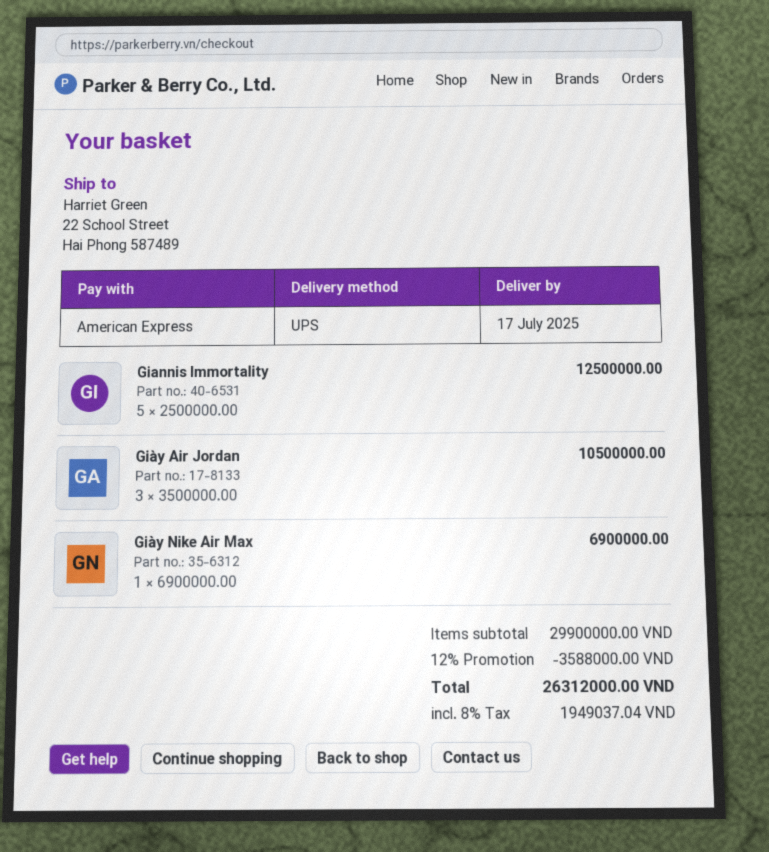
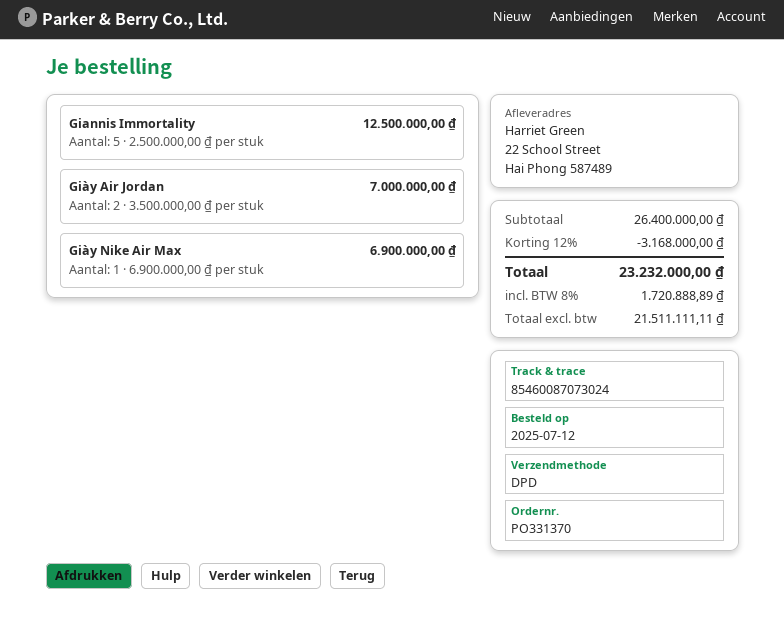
shipping method: UPS -> DPD
Giày Air Jordan: 3 x 3500000.00 = 10500000.00 -> 2 x 3500000.00 = 7000000.00
subtotal: 29900000.00 -> 26400000.00
discount: 12% = 3588000.00 -> 12% = 3168000.00
tax: 8% = 1949037.04 -> 8% = 1720888.89
total: 26312000.00 -> 23232000.00

